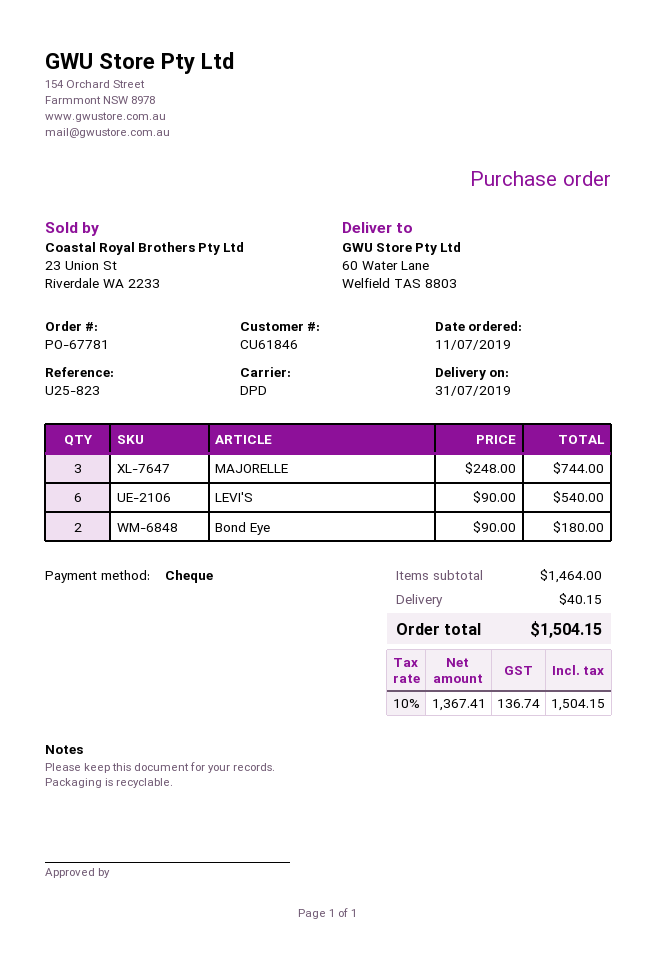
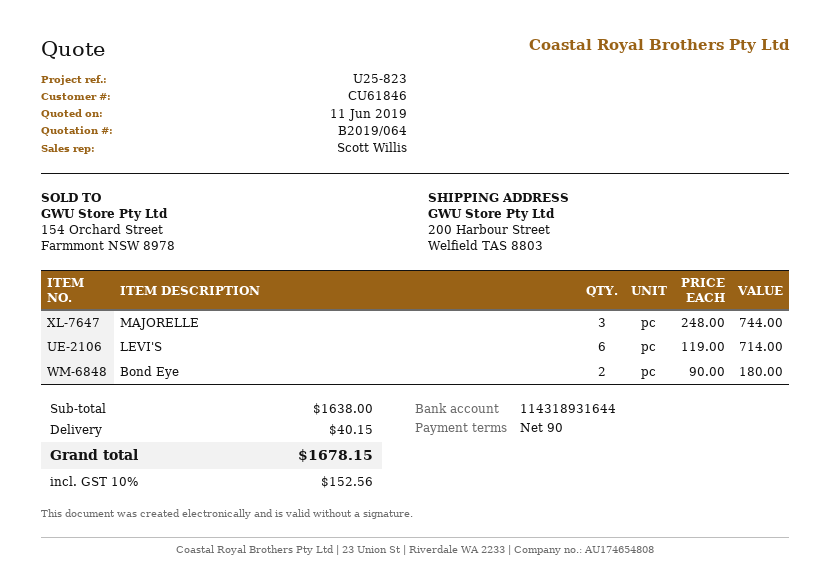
ship to: 60 Water Lane, Welfield TAS 8803 -> 200 Harbour Street, Welfield TAS 8803
LEVI'S: 6 x 90.00 = 540.00 -> 6 x 119.00 = 714.00
subtotal: 1464.00 -> 1638.00
tax: 10% = 136.74 -> 10% = 152.56
total: 1504.15 -> 1678.15

